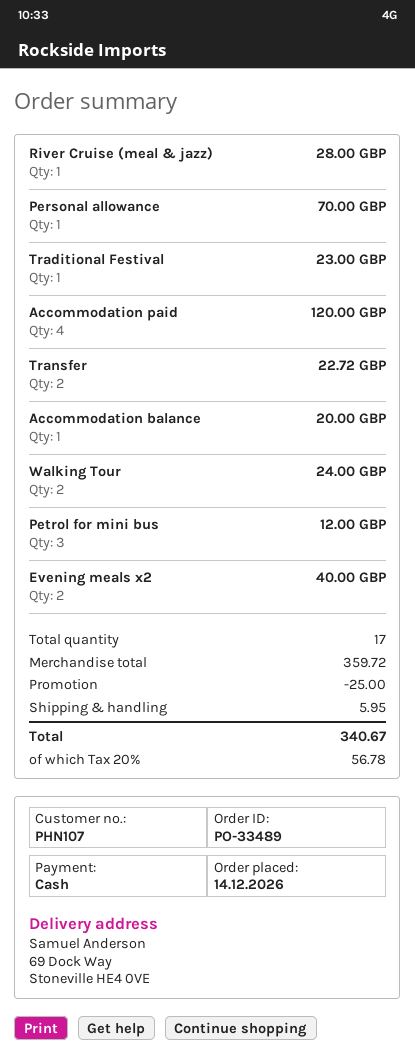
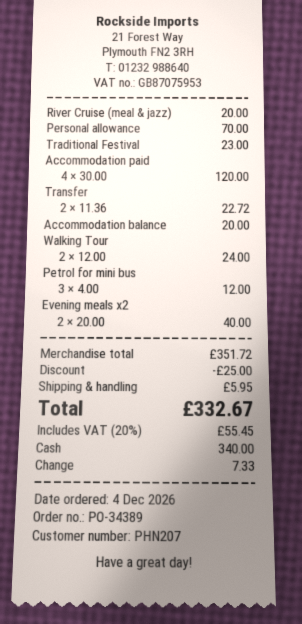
order number: PO-33489 -> PO-34389
order date: 2026-12-14 -> 2026-12-04
customer number: PHN107 -> PHN207
River Cruise (meal & jazz): 1 for 28.00 -> 1 for 20.00
subtotal: 359.72 -> 351.72
tax: 20% = 56.78 -> 20% = 55.45
total: 340.67 -> 332.67

